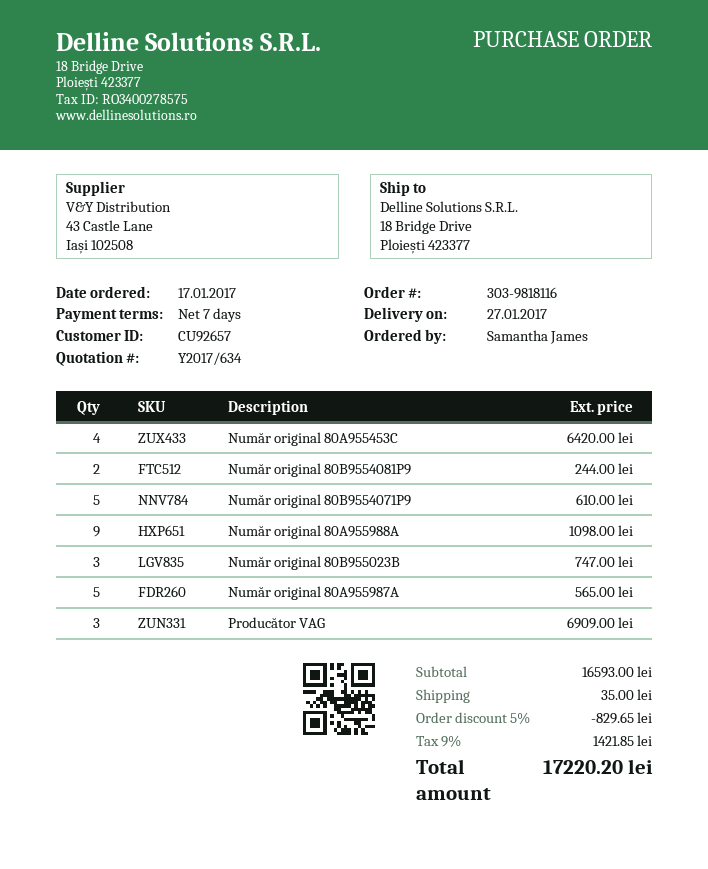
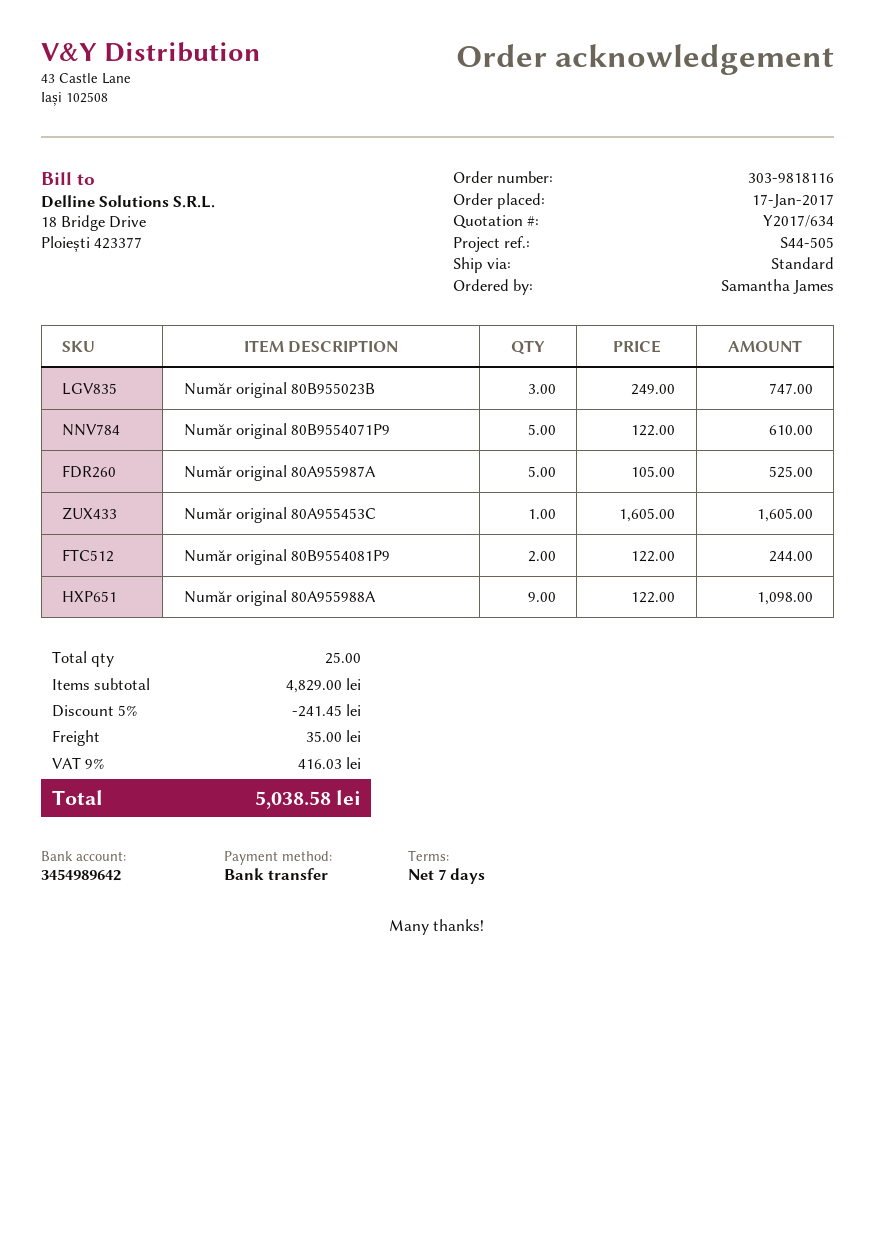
Număr original 80A955453C: 4 for 6420.00 -> 1 for 1605.00
Număr original 80A955987A: 5 for 565.00 -> 5 for 525.00
Producător VAG: 3 for 6909.00 -> none
subtotal: 16593.00 -> 4829.00
discount: 5% = 829.65 -> 5% = 241.45
tax: 9% = 1421.85 -> 9% = 416.03
total: 17220.20 -> 5038.58

